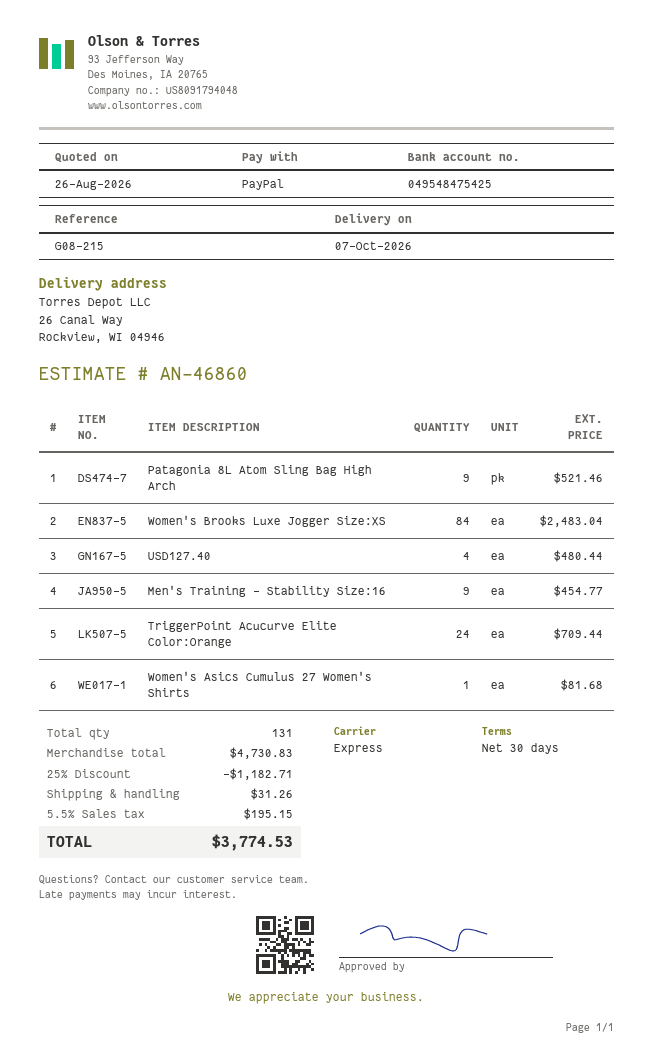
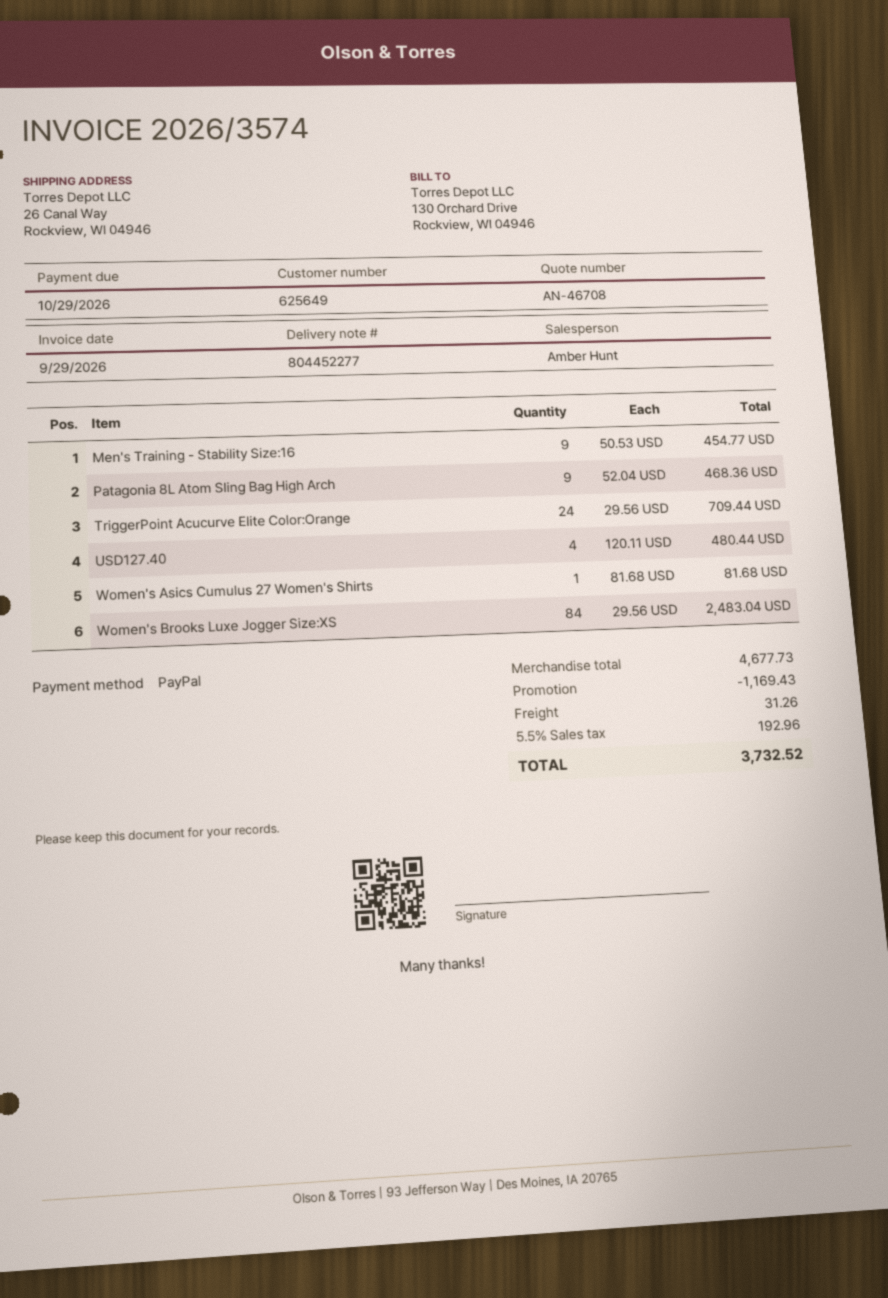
quote number: AN-46860 -> AN-46708
Patagonia 8L Atom Sling Bag High Arch: 9 for 521.46 -> 9 for 468.36
subtotal: 4730.83 -> 4677.73
discount: 1182.71 -> 1169.43
tax: 5.5% = 195.15 -> 5.5% = 192.96
total: 3774.53 -> 3732.52

